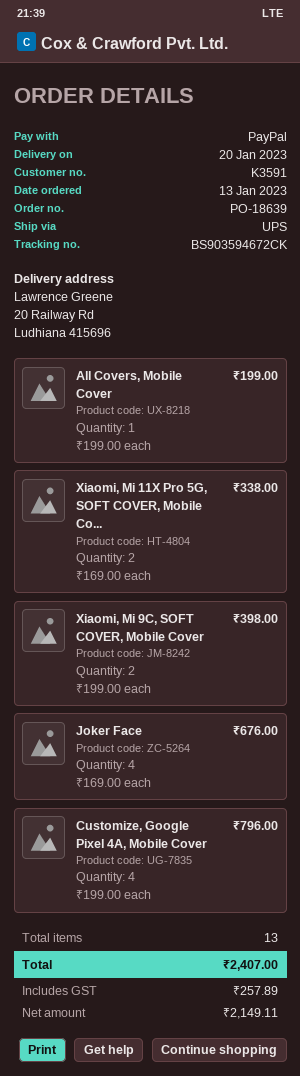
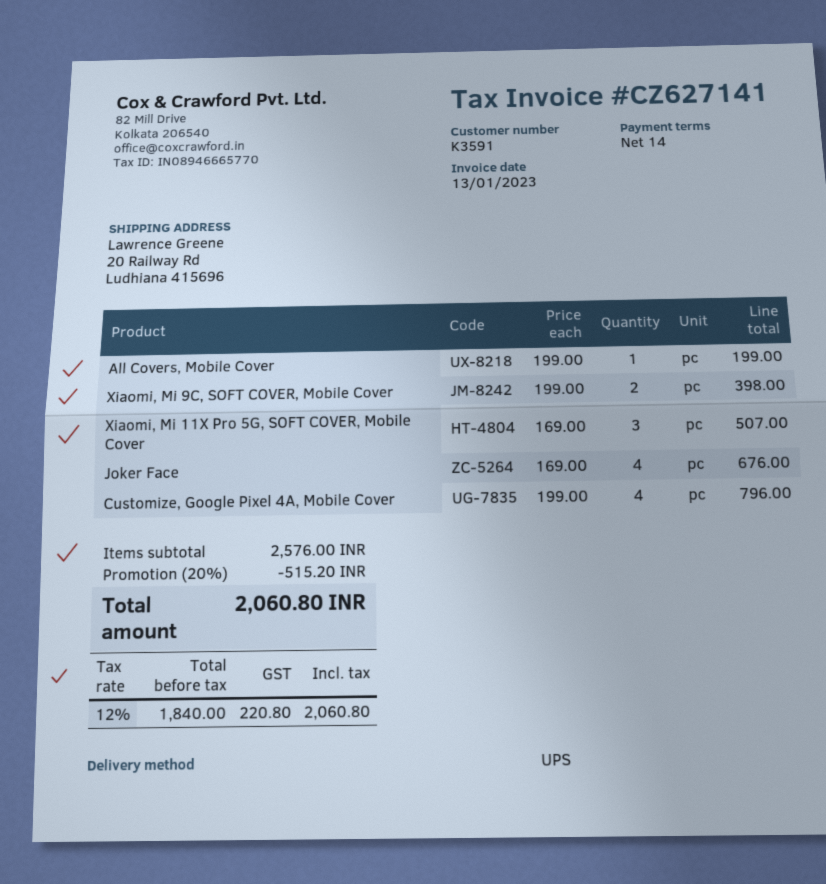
Xiaomi, Mi 11X Pro 5G, SOFT COVER, Mobile Co...: 2 x 169.00 = 338.00 -> 3 x 169.00 = 507.00
discount: none -> 20% = 515.20
net: 2149.11 -> 1840.00
tax: 257.89 -> 220.80
total: 2407.00 -> 2060.80

